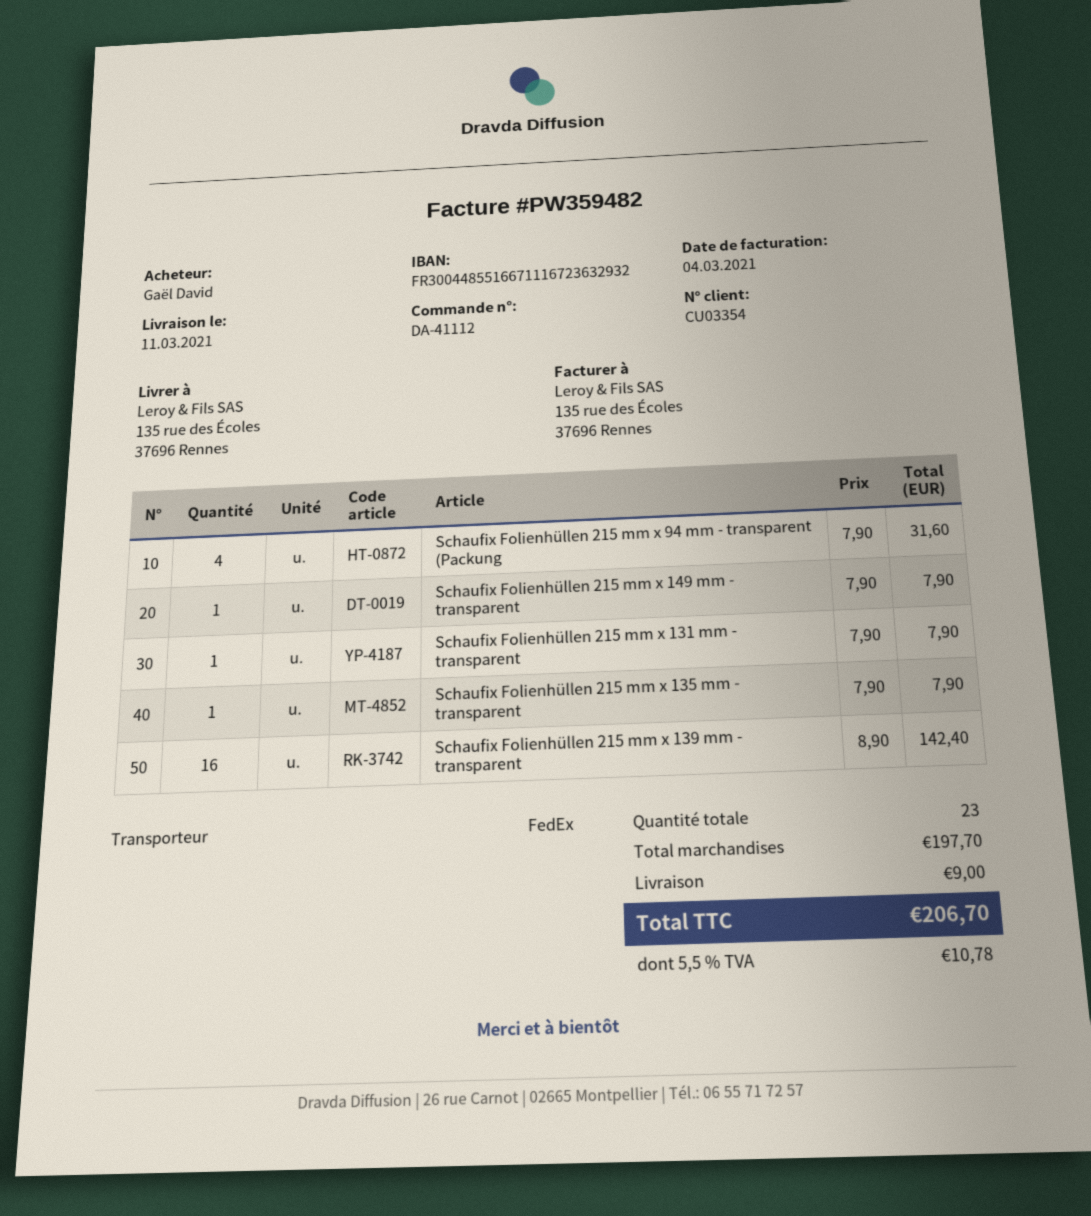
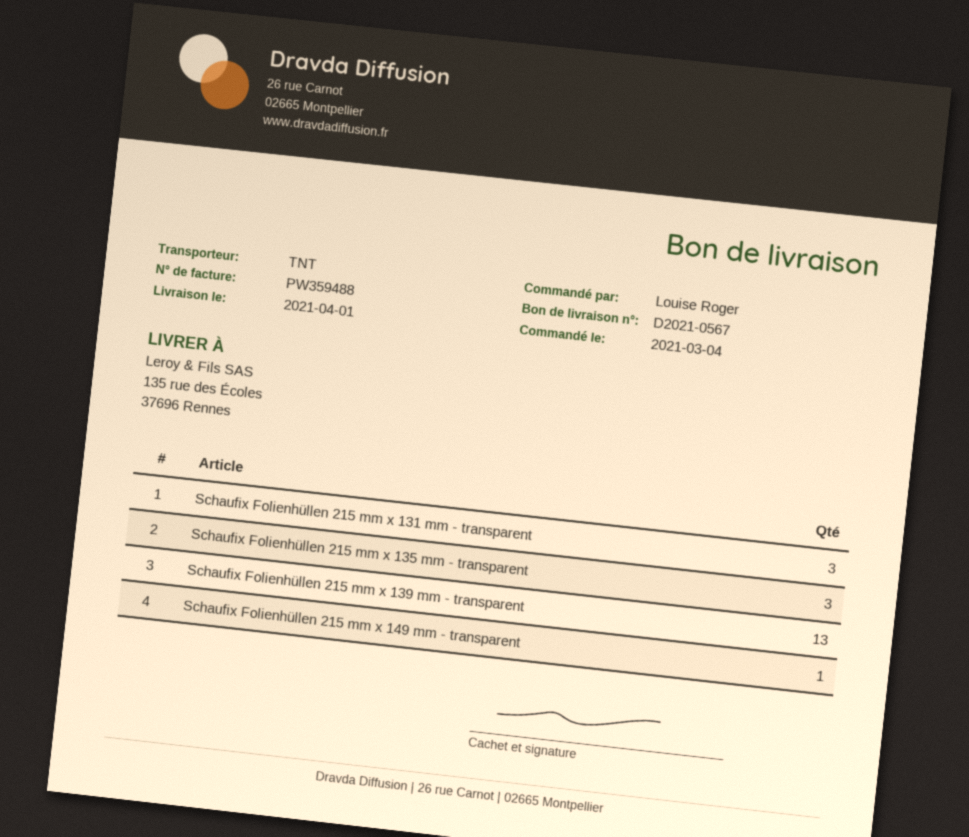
delivery date: 2021-03-11 -> 2021-04-01
invoice number: PW359482 -> PW359488
ordered by: Gaël David -> Louise Roger
shipping method: FedEx -> TNT
Schaufix Folienhüllen 215 mm x 94 mm - transparent (Packung: 4 -> none
Schaufix Folienhüllen 215 mm x 131 mm - transparent: 1 -> 3
Schaufix Folienhüllen 215 mm x 135 mm - transparent: 1 -> 3
Schaufix Folienhüllen 215 mm x 139 mm - transparent: 16 -> 13

